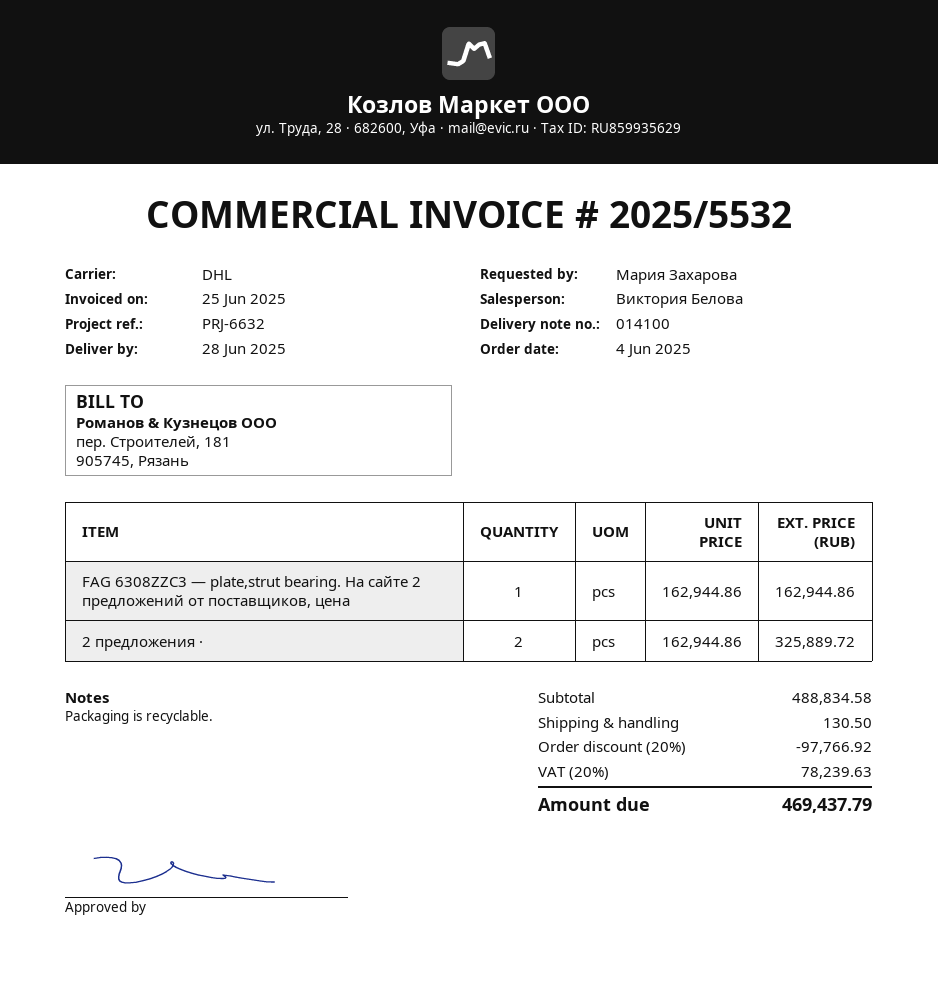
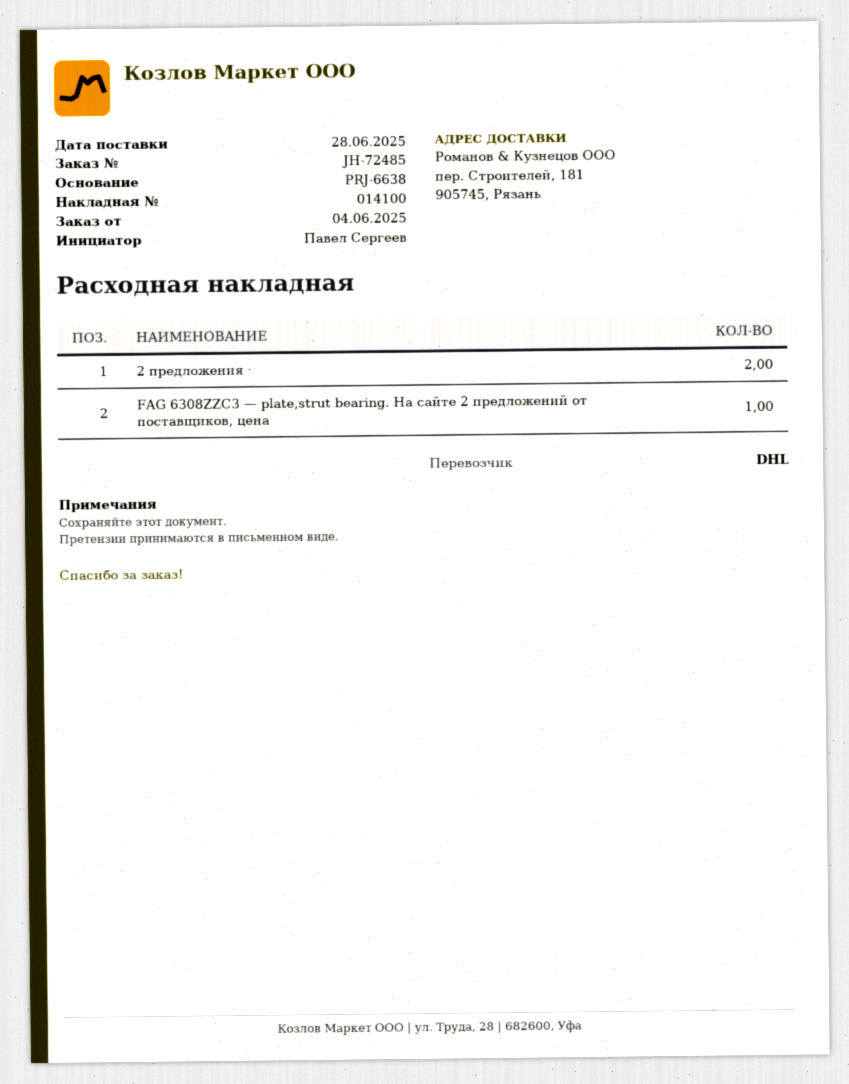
reference: PRJ-6632 -> PRJ-6638
ordered by: Мария Захарова -> Павел Сергеев

